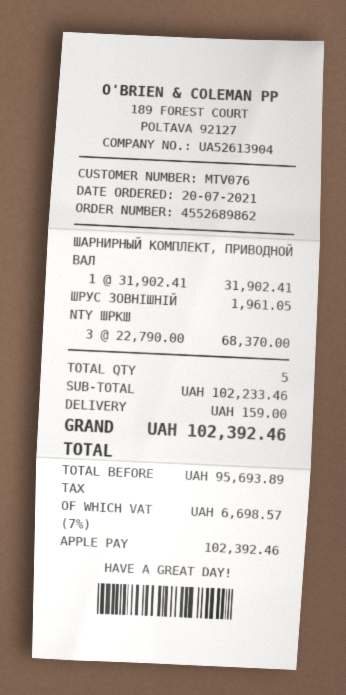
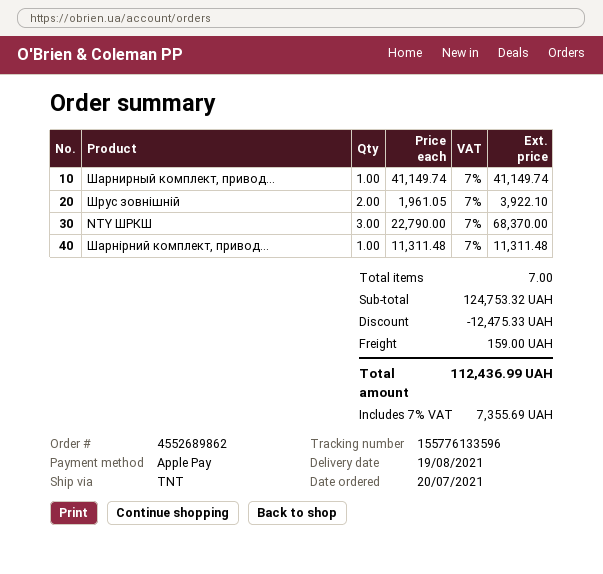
ШАРНИРНЫЙ КОМПЛЕКТ, ПРИВОДНОЙ ВАЛ: 1 x 31902.41 = 31902.41 -> 1 x 41149.74 = 41149.74
ШРУС ЗОВНІШНІЙ: 1 x 1961.05 = 1961.05 -> 2 x 1961.05 = 3922.10
Шарнірний комплект, привод...: none -> 1 x 11311.48 = 11311.48
total quantity: 5 -> 7
subtotal: 102233.46 -> 124753.32
discount: none -> 12475.33
tax: 7% = 6698.57 -> 7% = 7355.69
total: 102392.46 -> 112436.99

